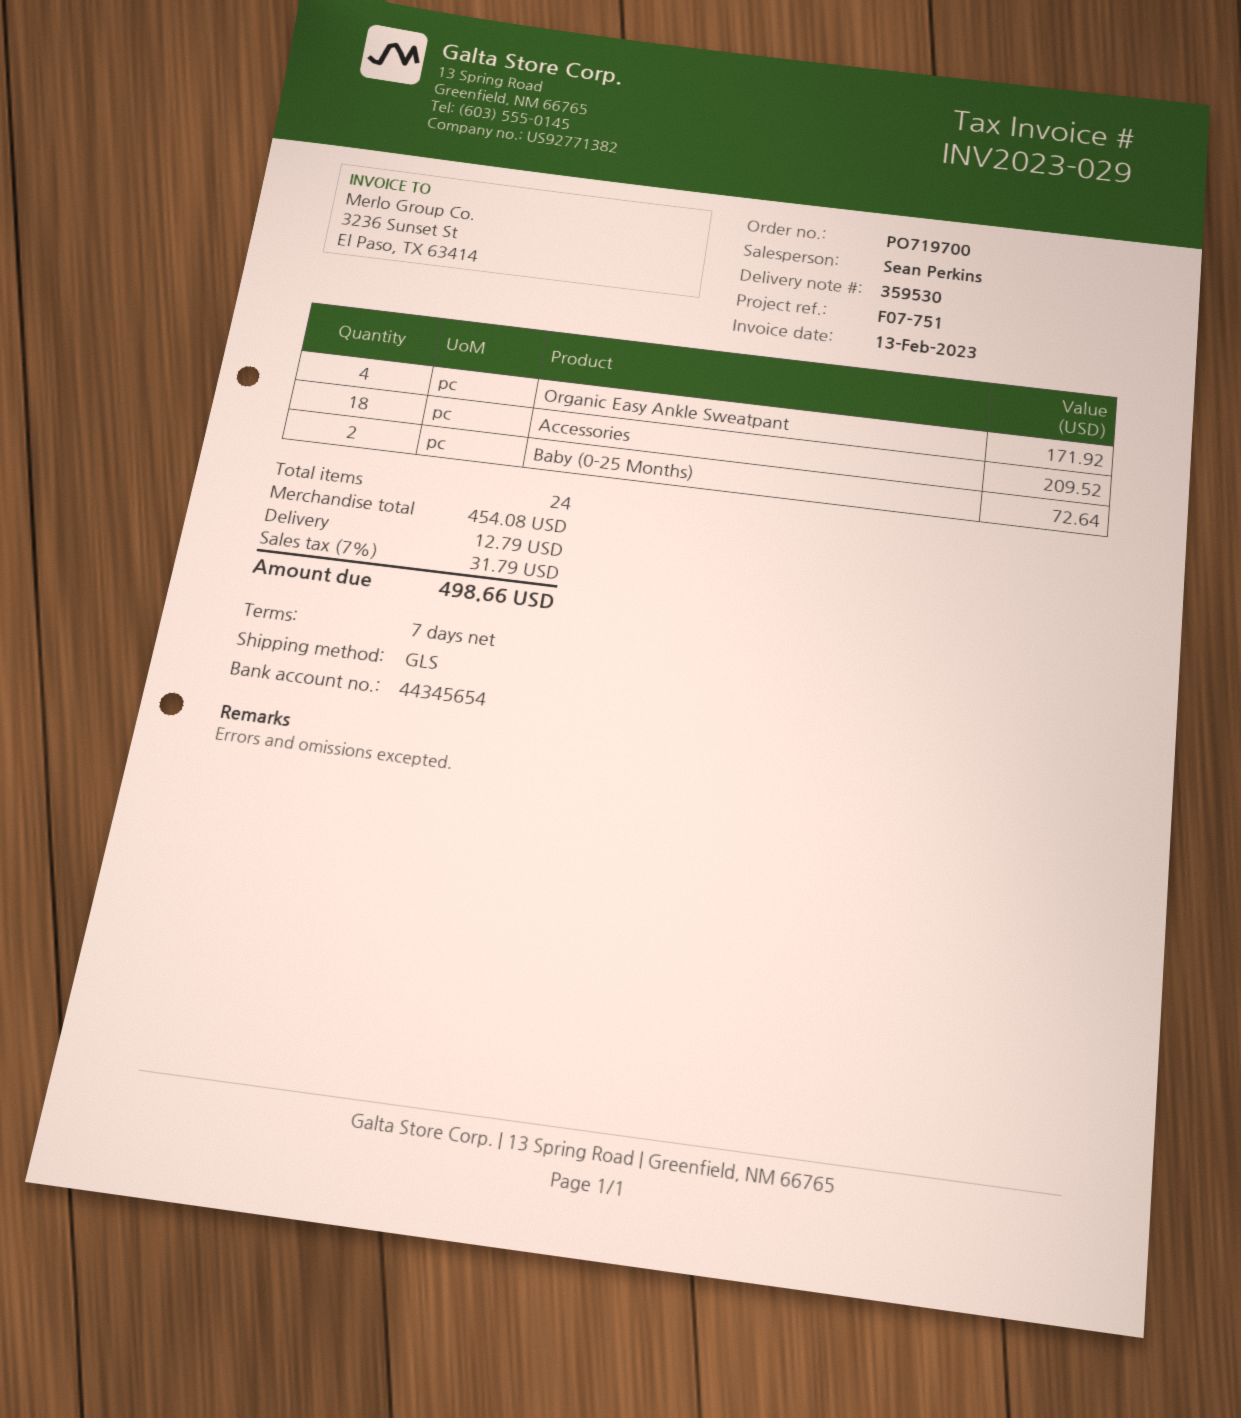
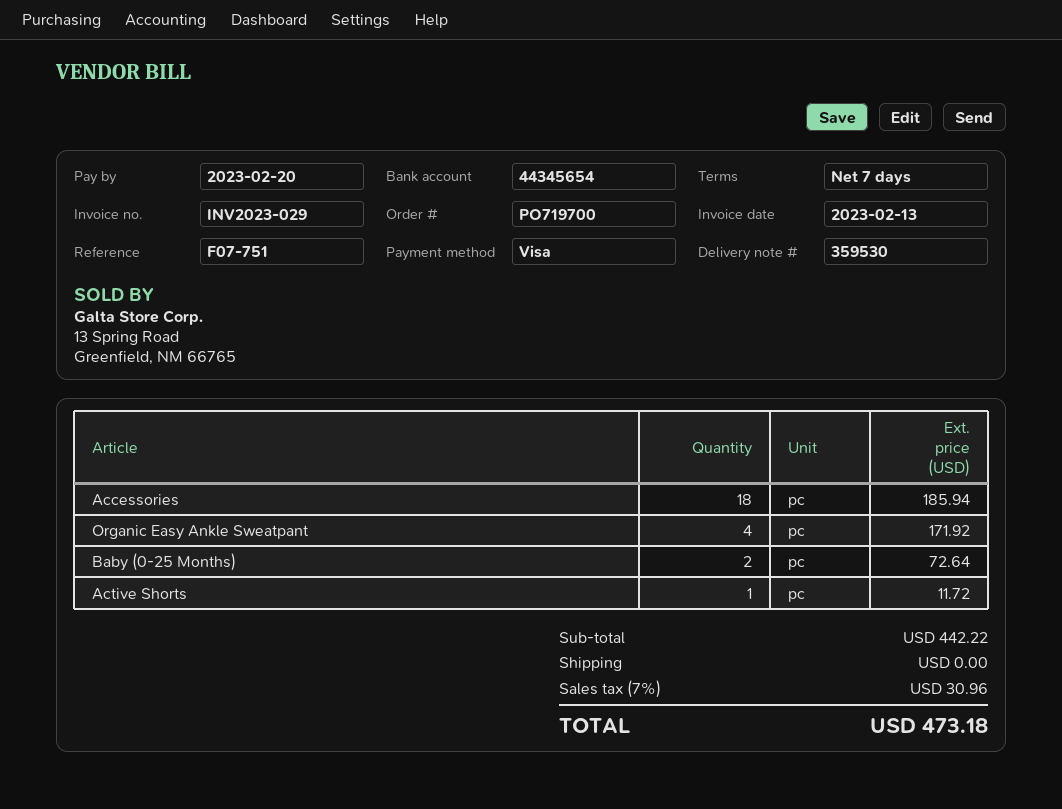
Accessories: 18 for 209.52 -> 18 for 185.94
Active Shorts: none -> 1 for 11.72
subtotal: 454.08 -> 442.22
shipping: 12.79 -> 0.00
tax: 7% = 31.79 -> 7% = 30.96
total: 498.66 -> 473.18

